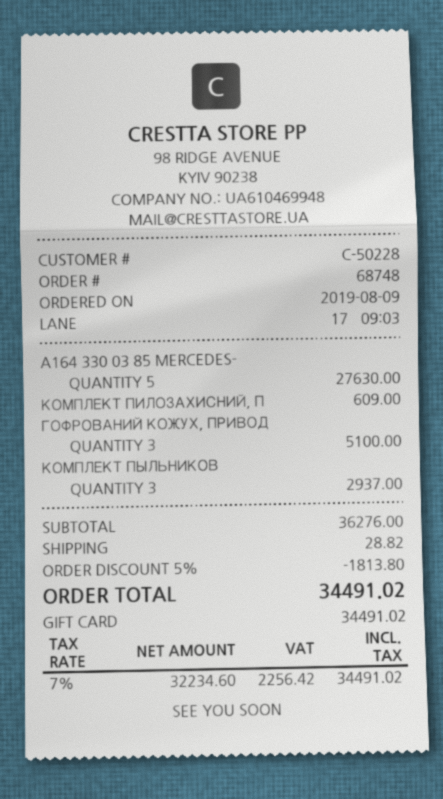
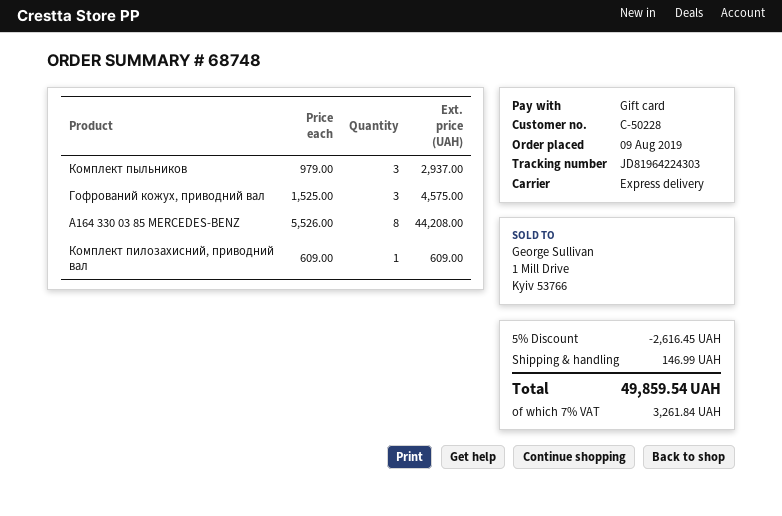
A164 330 03 85 MERCEDES-: 5 for 27630.00 -> 8 for 44208.00
ГОФРОВАНИЙ КОЖУХ, ПРИВОД: 3 for 5100.00 -> 3 for 4575.00
discount: 5% = 1813.80 -> 5% = 2616.45
shipping: 28.82 -> 146.99
tax: 7% = 2256.42 -> 7% = 3261.84
total: 34491.02 -> 49859.54

